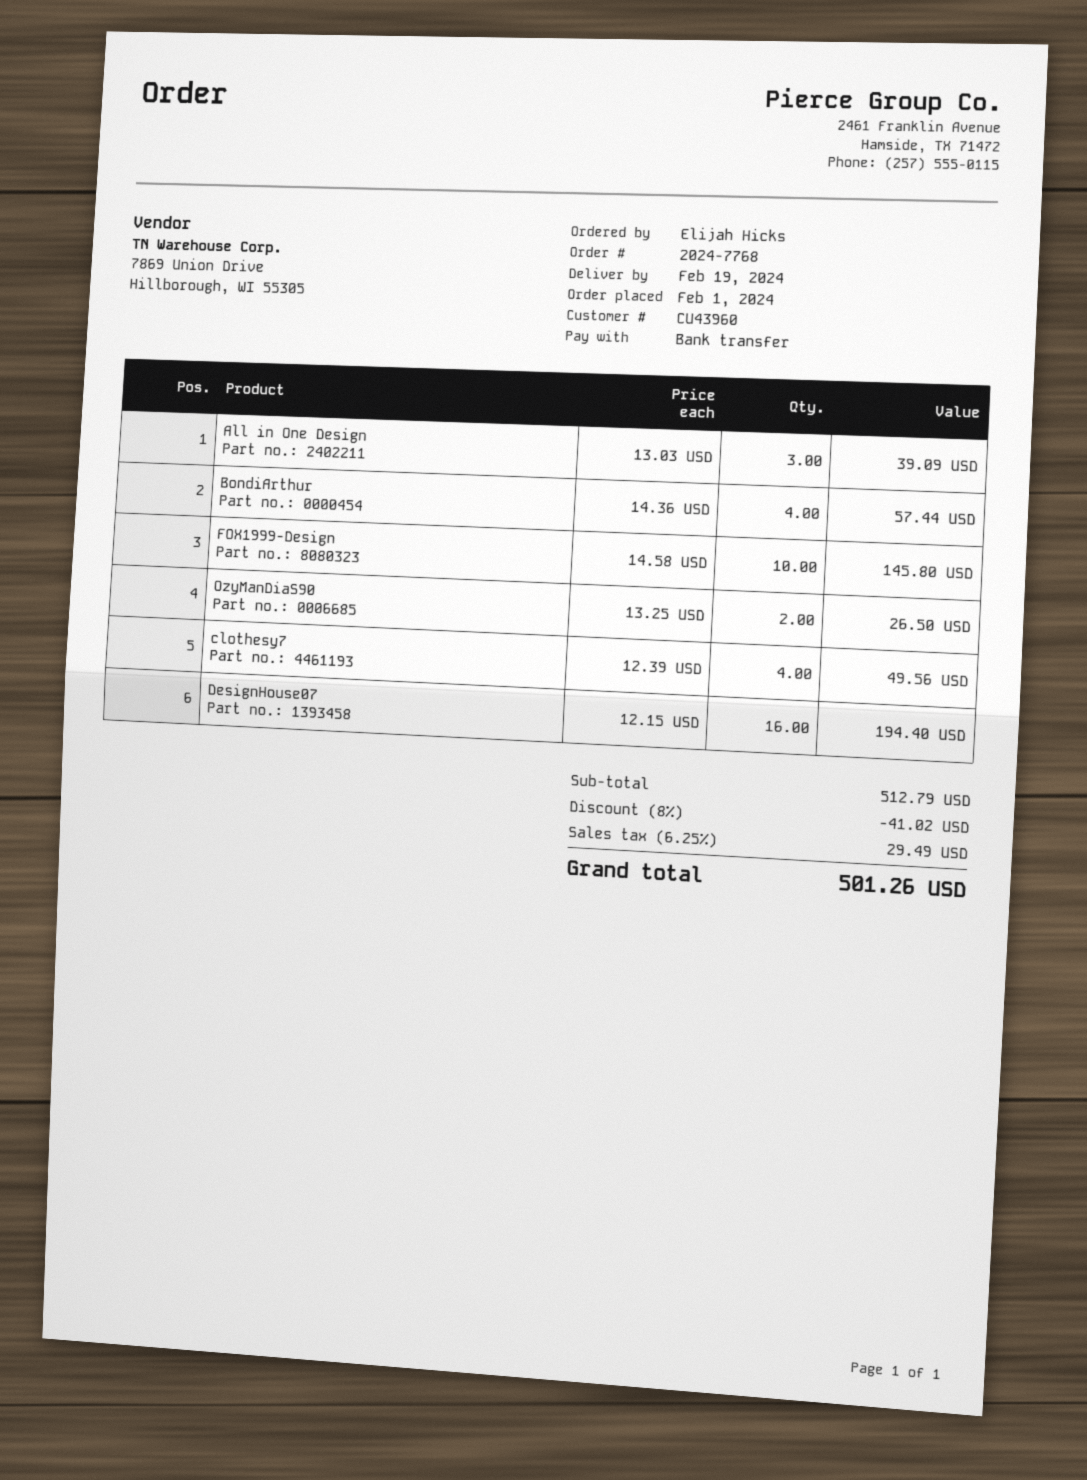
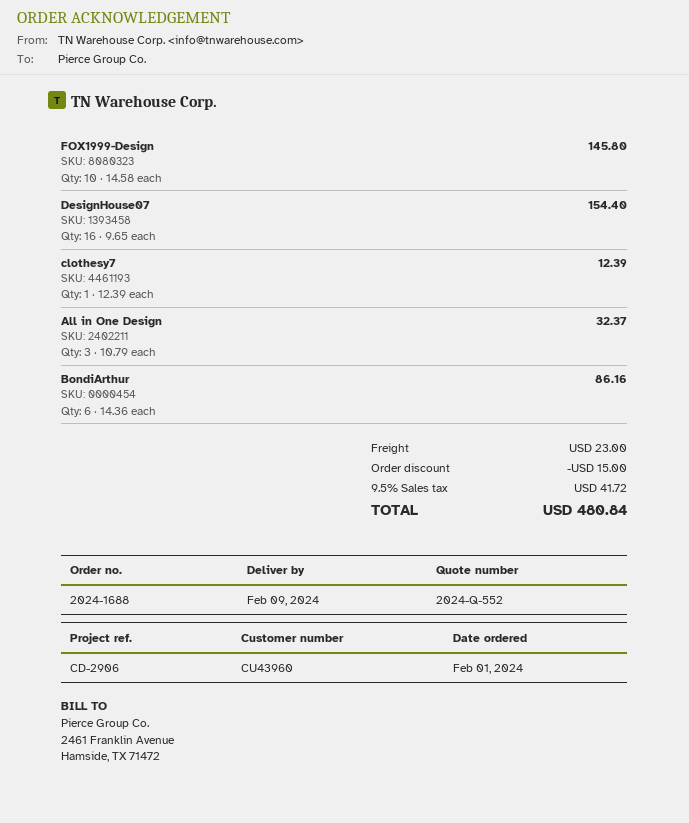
order number: 2024-7768 -> 2024-1688
delivery date: 2024-02-19 -> 2024-02-09
All in One Design: 3 x 13.03 = 39.09 -> 3 x 10.79 = 32.37
BondiArthur: 4 x 14.36 = 57.44 -> 6 x 14.36 = 86.16
OzyManDiaS90: 2 x 13.25 = 26.50 -> none
clothesy7: 4 x 12.39 = 49.56 -> 1 x 12.39 = 12.39
DesignHouse07: 16 x 12.15 = 194.40 -> 16 x 9.65 = 154.40
discount: 41.02 -> 15.00
shipping: none -> 23.00
tax: 6.25% = 29.49 -> 9.5% = 41.72
total: 501.26 -> 480.84

